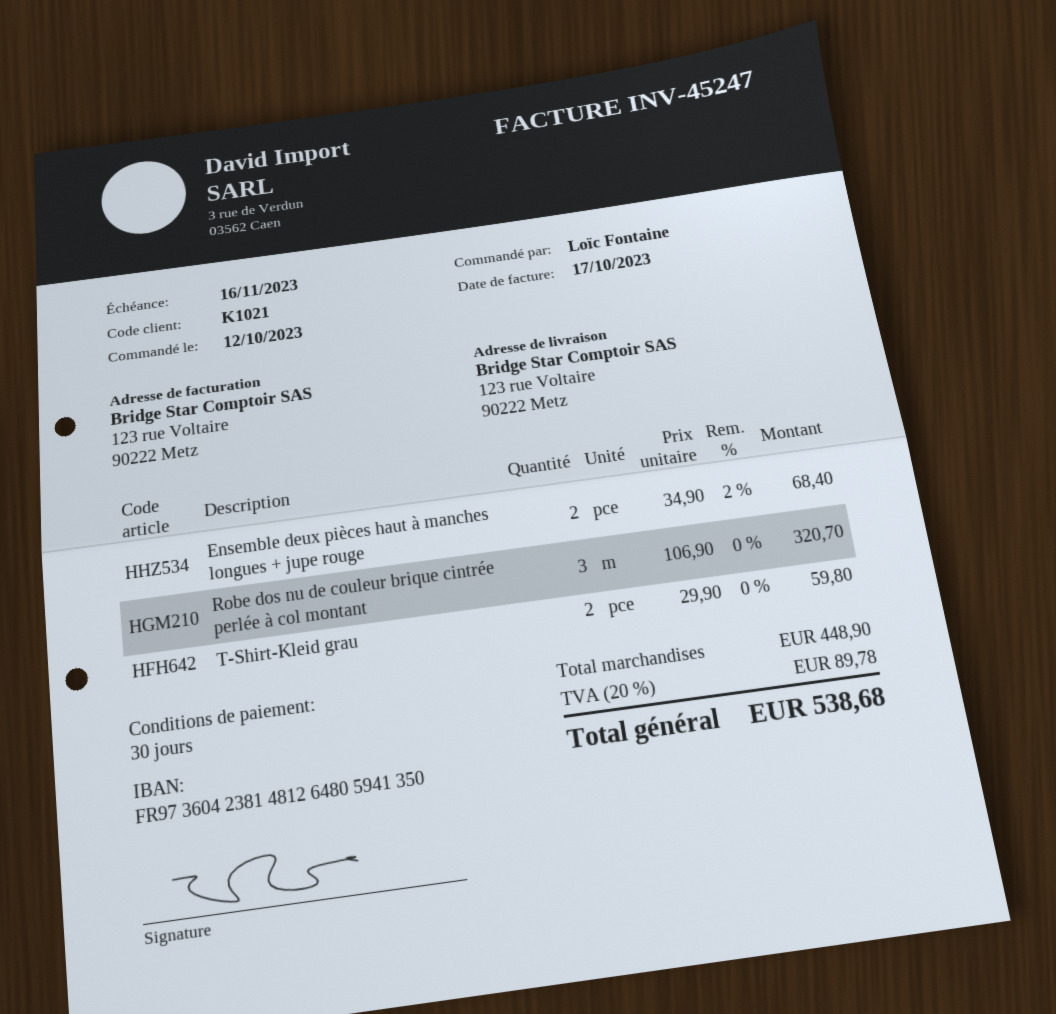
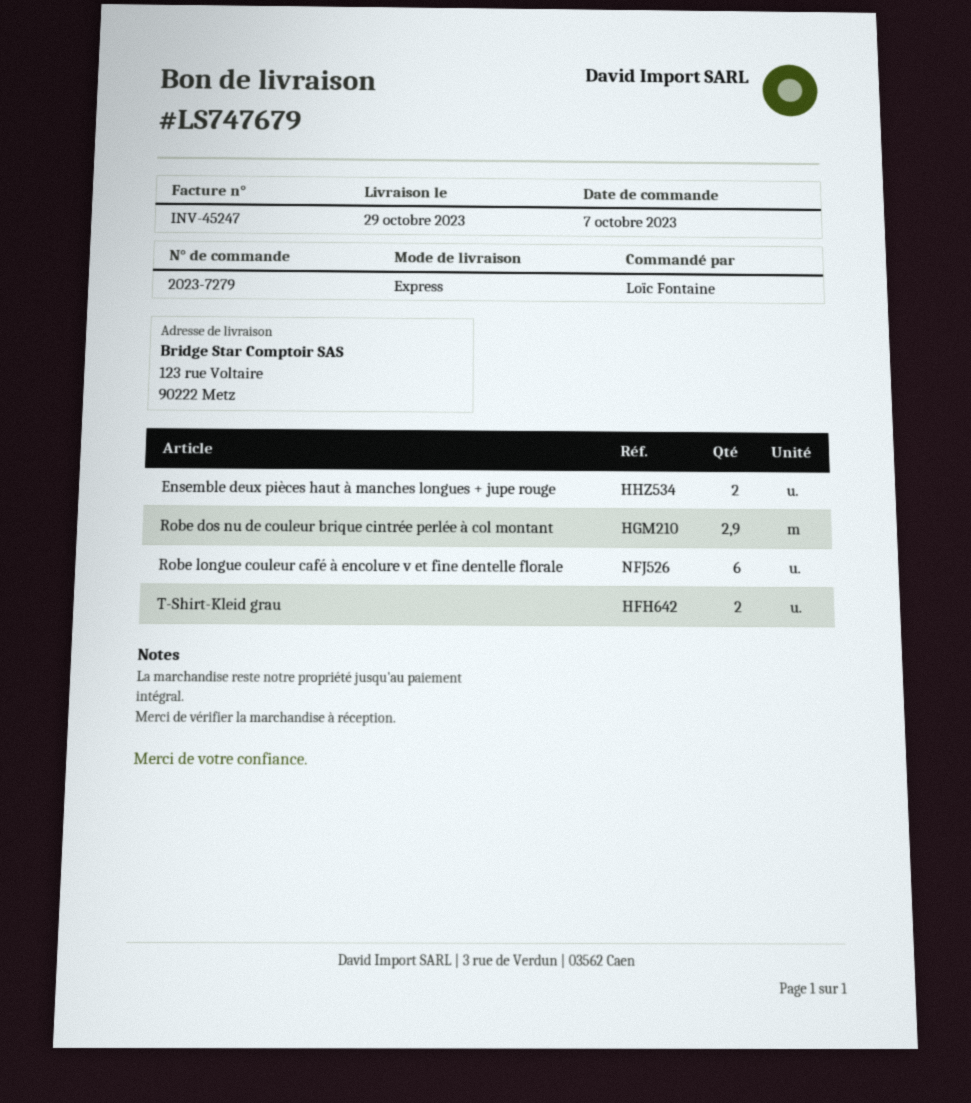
order date: 2023-10-12 -> 2023-10-07
Robe dos nu de couleur brique cintrée perlée à col montant: 3 -> 2.9
Robe longue couleur café à encolure v et fine dentelle florale: none -> 6

